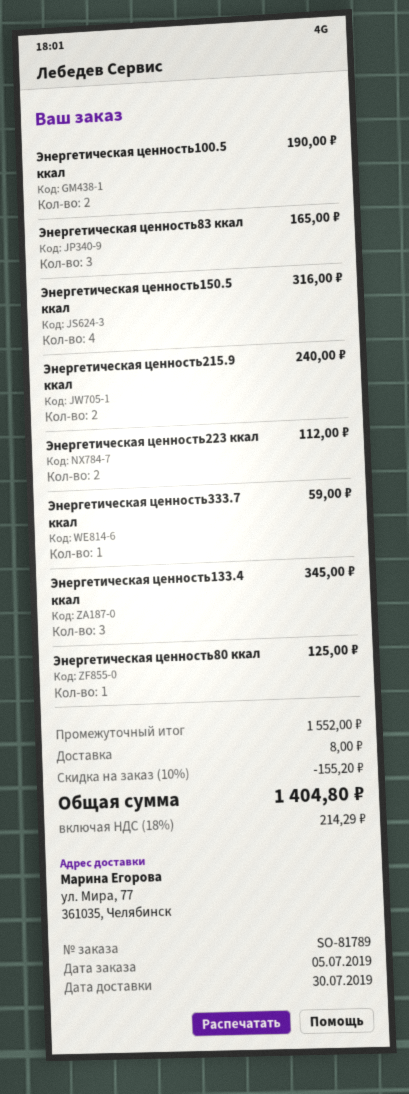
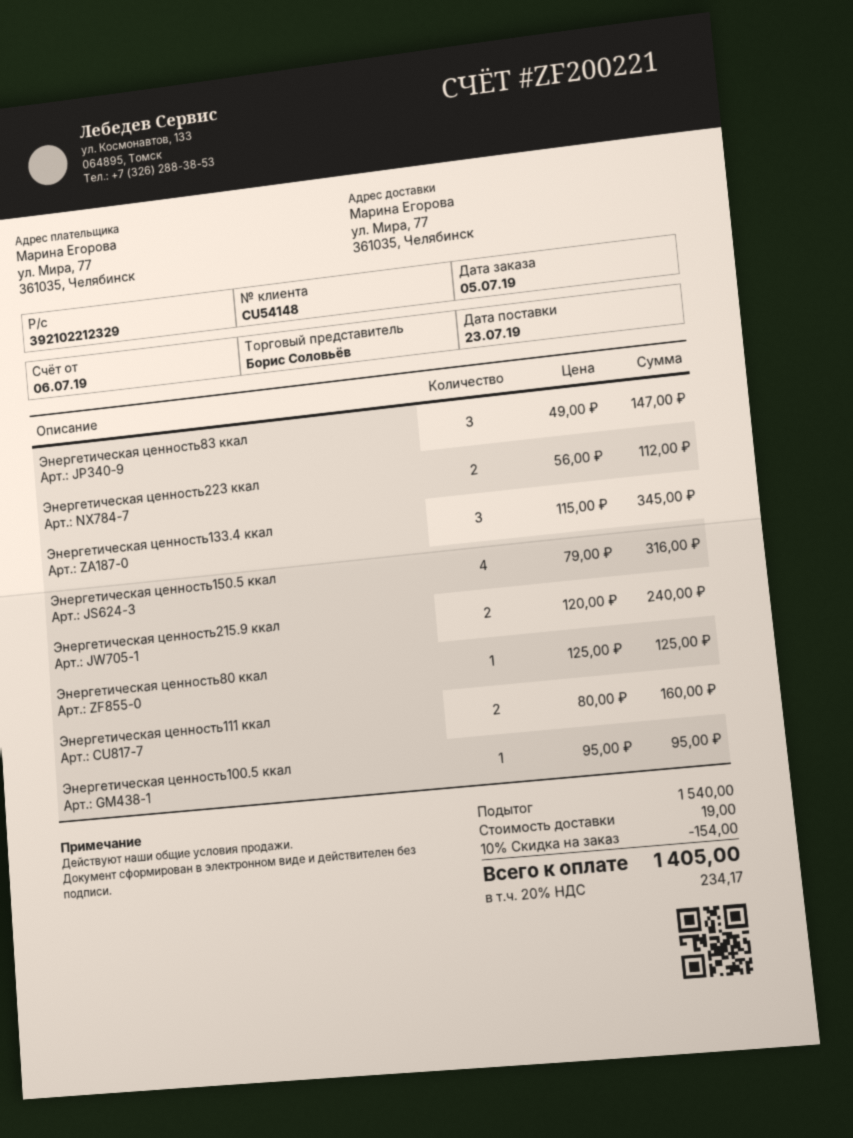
delivery date: 2019-07-30 -> 2019-07-23
Энергетическая ценность100.5 ккал: 2 for 190.00 -> 1 for 95.00
Энергетическая ценность83 ккал: 3 for 165.00 -> 3 for 147.00
Энергетическая ценность333.7 ккал: 1 for 59.00 -> none
Энергетическая ценность111 ккал: none -> 2 for 160.00
subtotal: 1552.00 -> 1540.00
discount: 10% = 155.20 -> 10% = 154.00
shipping: 8.00 -> 19.00
tax: 18% = 214.29 -> 20% = 234.17
total: 1404.80 -> 1405.00

